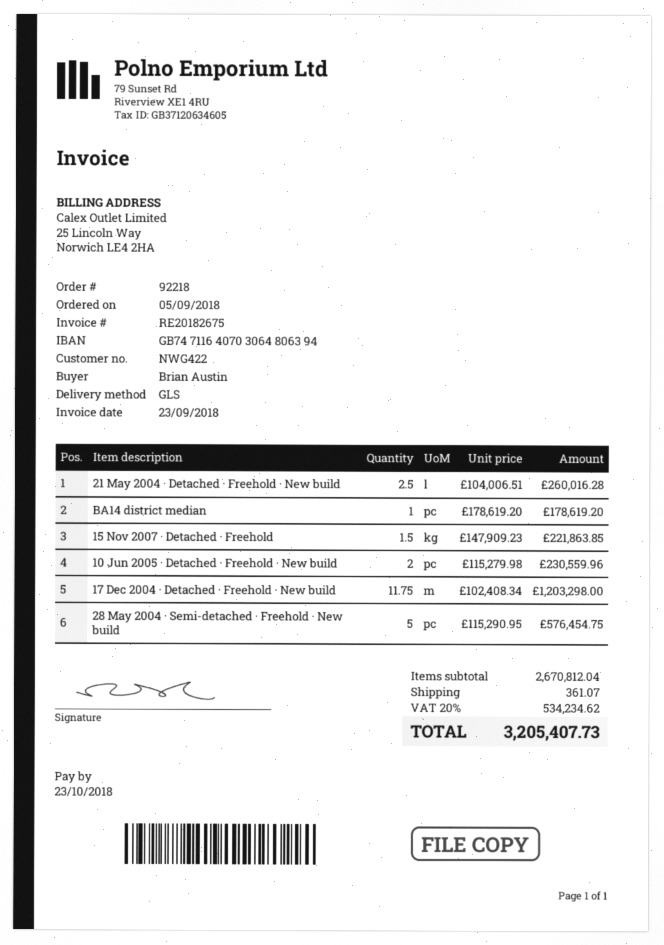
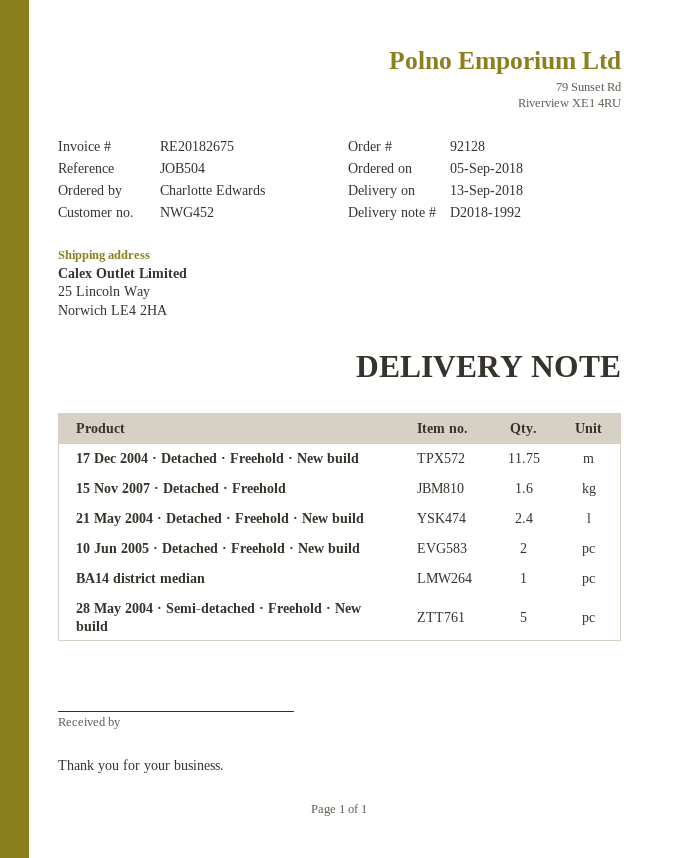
order number: 92218 -> 92128
customer number: NWG422 -> NWG452
ordered by: Brian Austin -> Charlotte Edwards
21 May 2004 · Detached · Freehold · New build: 2.5 -> 2.4
15 Nov 2007 · Detached · Freehold: 1.5 -> 1.6

